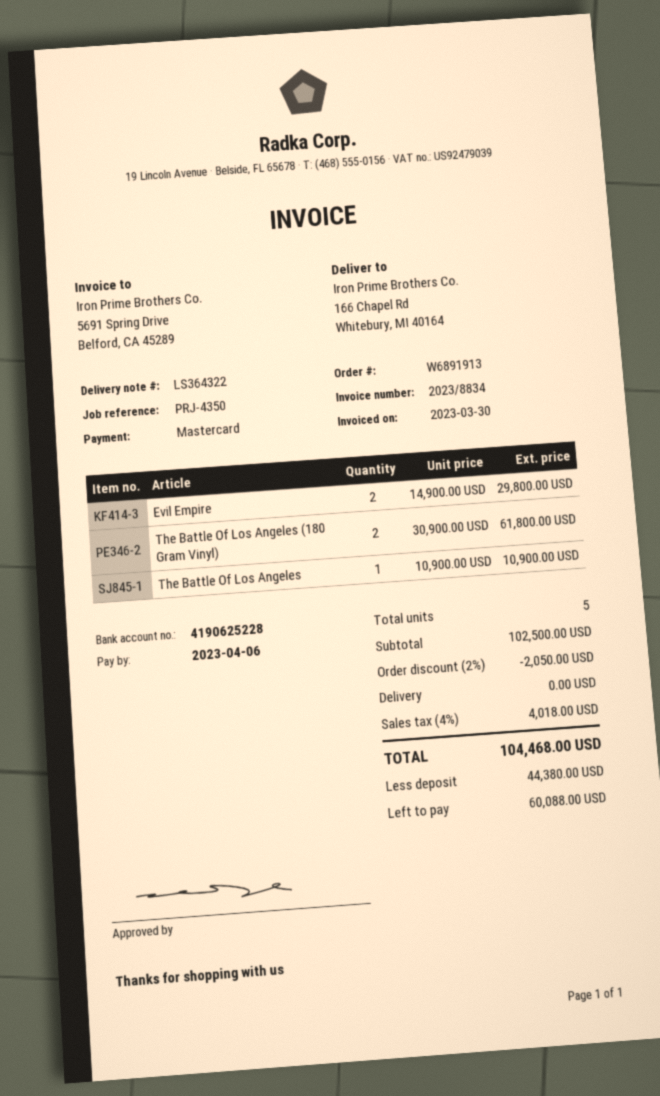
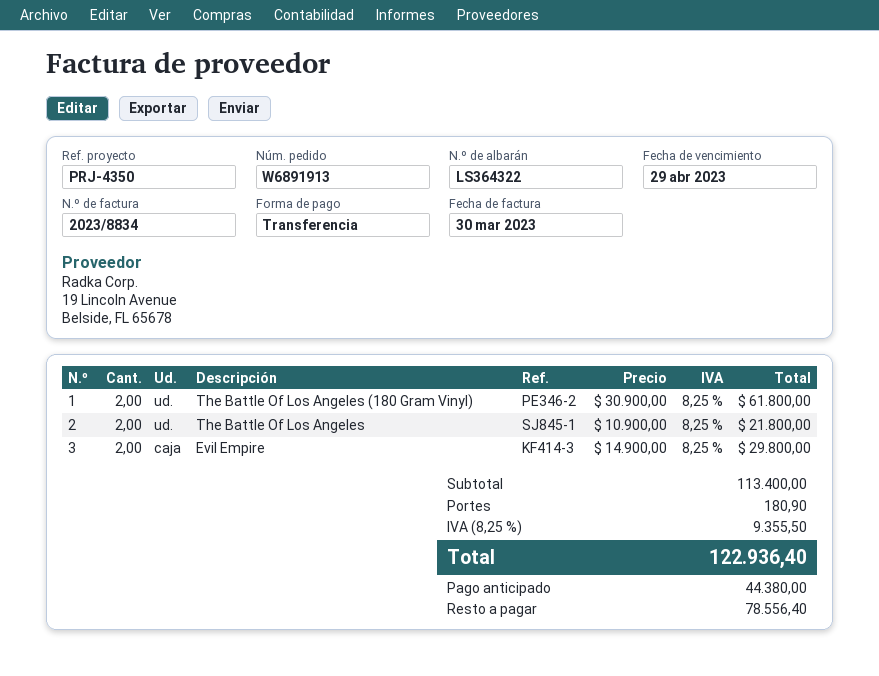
due date: 2023-04-06 -> 2023-04-29
payment method: Mastercard -> bank transfer
The Battle Of Los Angeles: 1 x 10900.00 = 10900.00 -> 2 x 10900.00 = 21800.00
subtotal: 102500.00 -> 113400.00
discount: 2% = 2050.00 -> none
shipping: 0.00 -> 180.90
tax: 4% = 4018.00 -> 8.25% = 9355.50
total: 104468.00 -> 122936.40
balance: 60088.00 -> 78556.40

